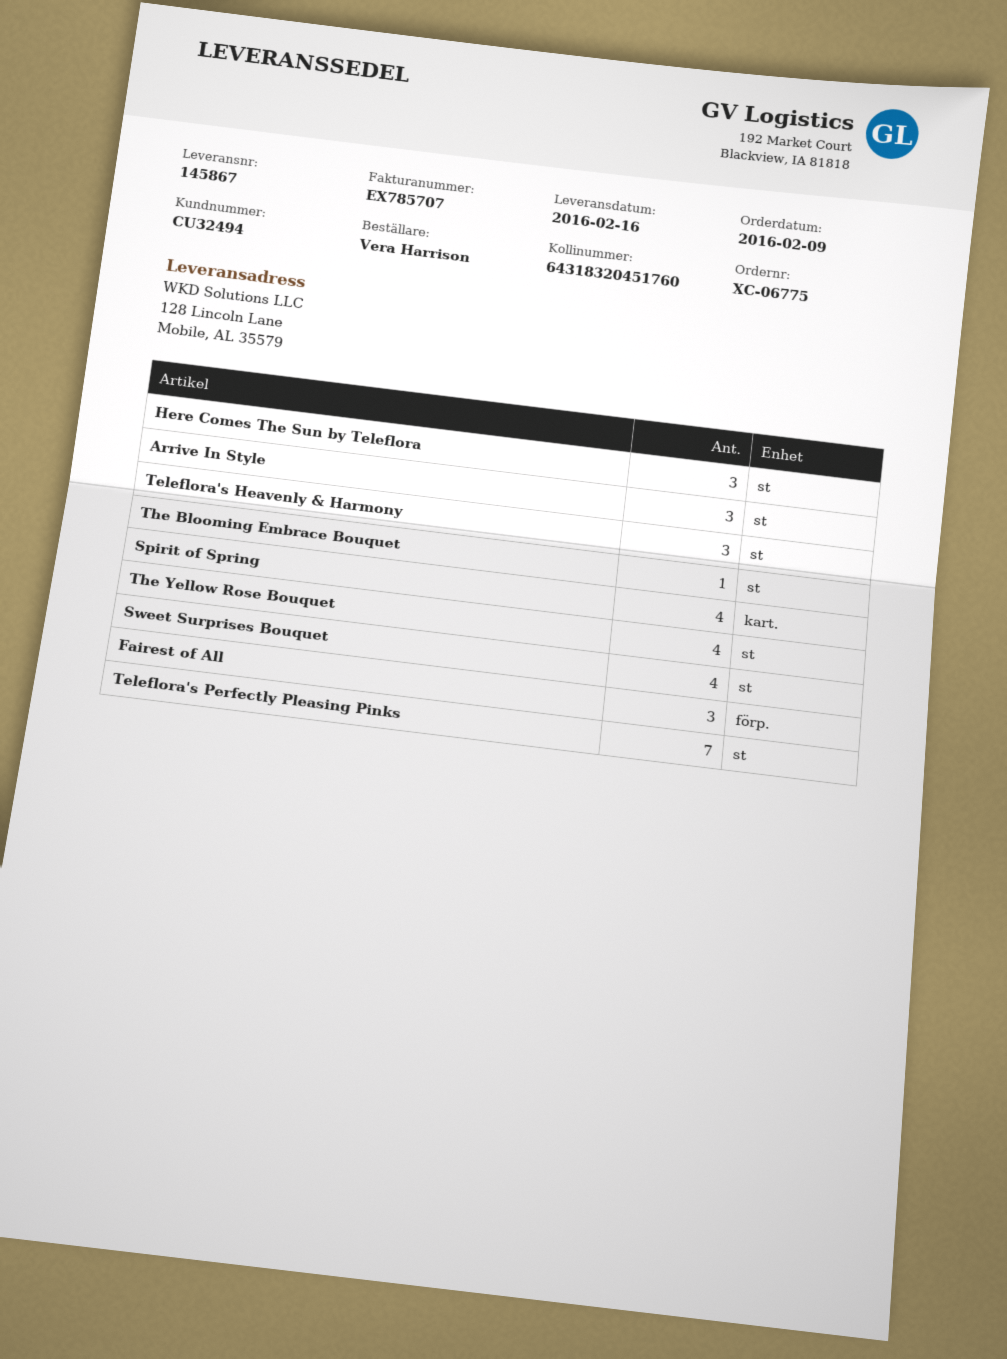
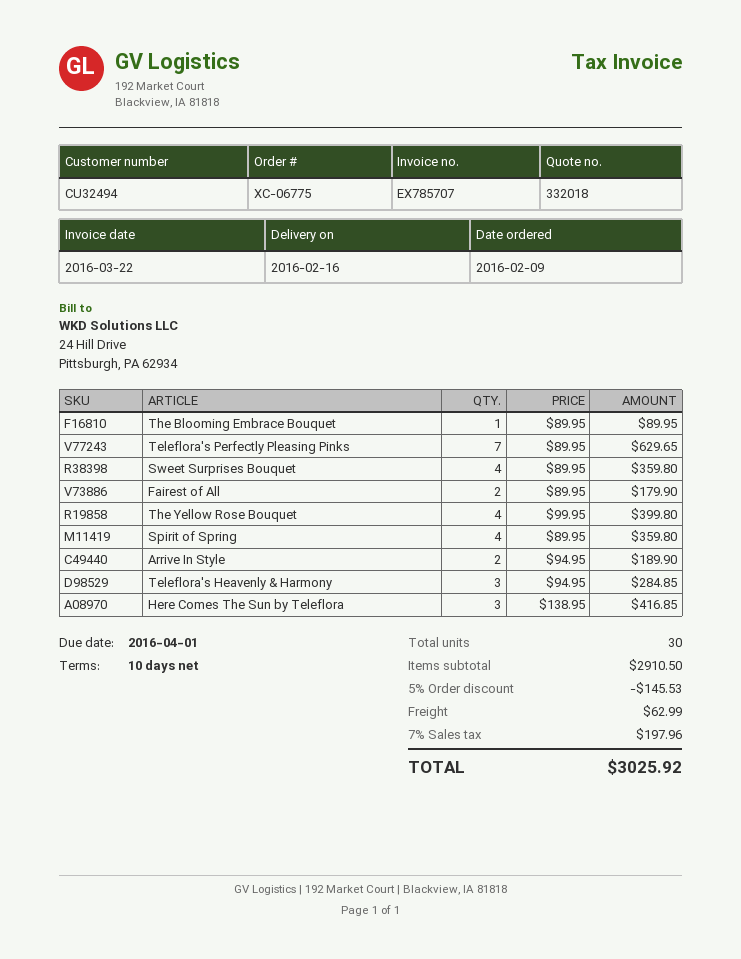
Arrive In Style: 3 -> 2
Fairest of All: 3 -> 2

